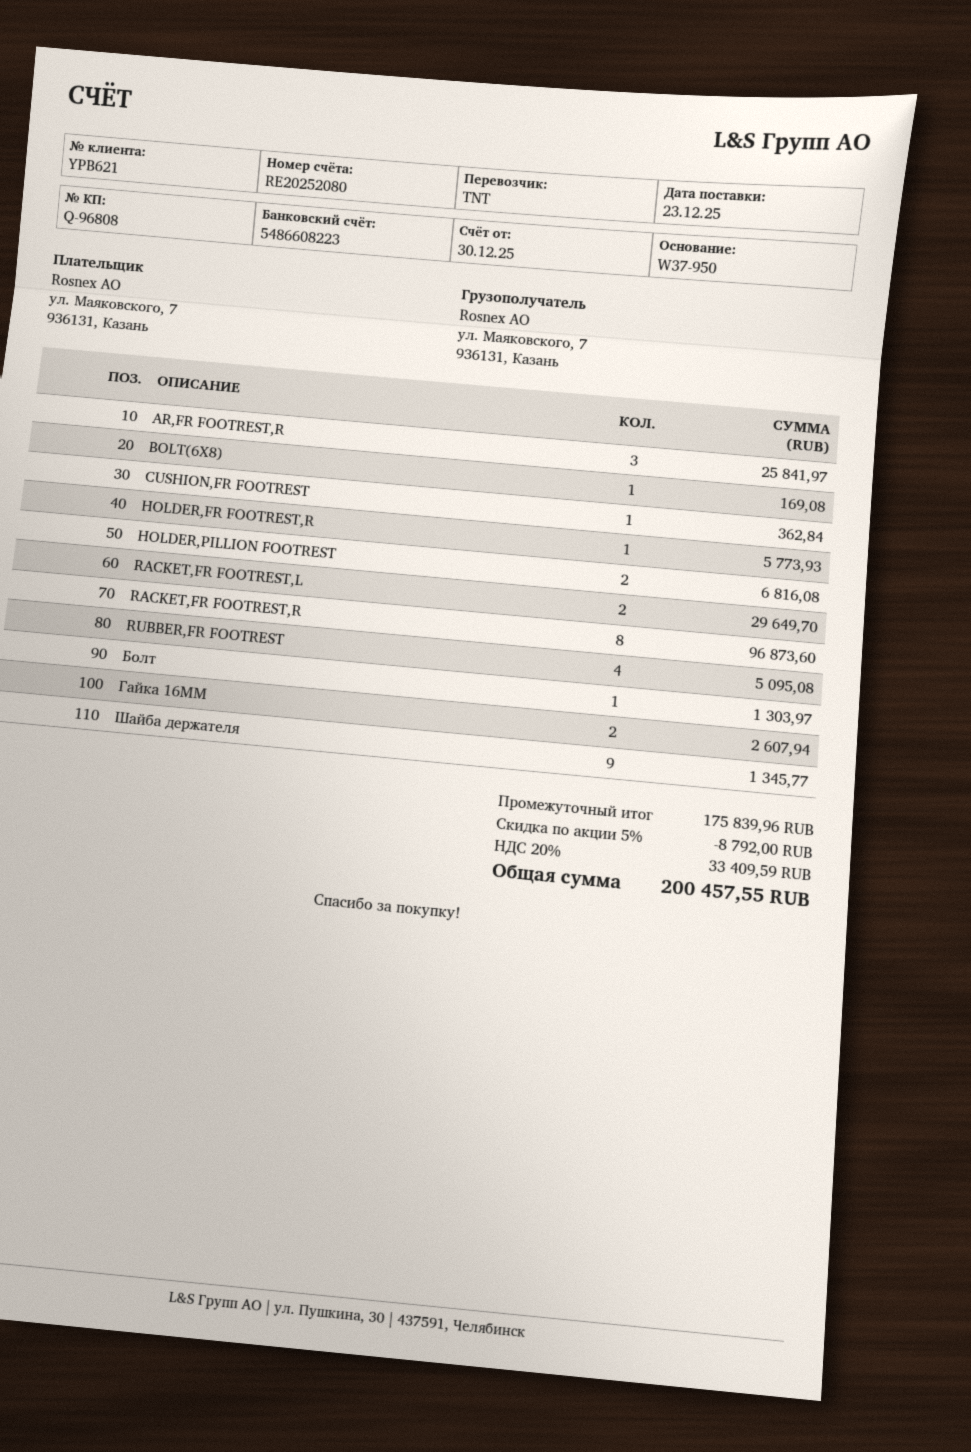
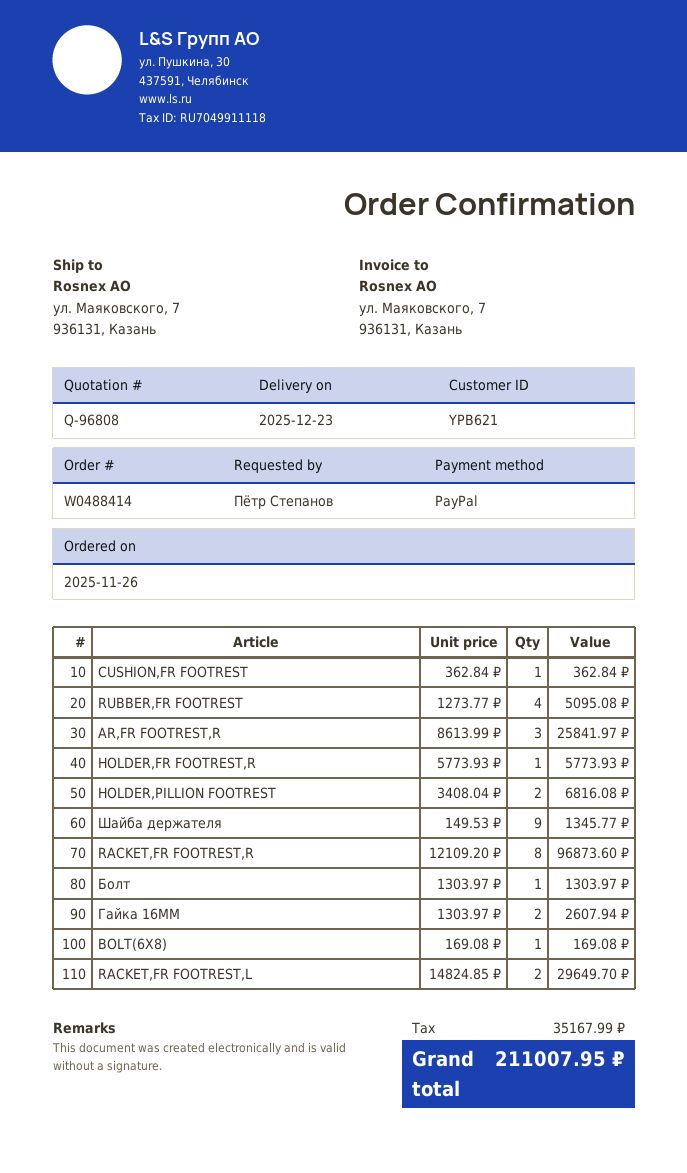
discount: 5% = 8792.00 -> none
tax: 33409.59 -> 35167.99
total: 200457.55 -> 211007.95

